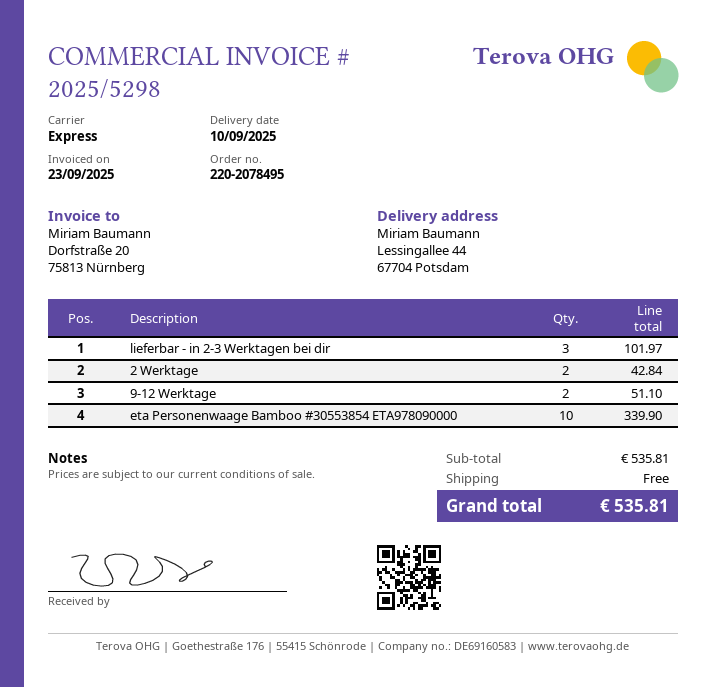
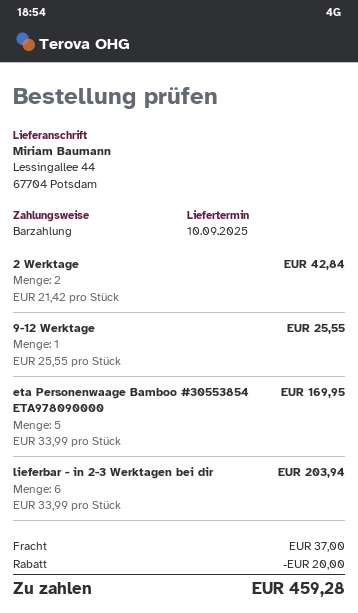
lieferbar - in 2-3 Werktagen bei dir: 3 for 101.97 -> 6 for 203.94
9-12 Werktage: 2 for 51.10 -> 1 for 25.55
eta Personenwaage Bamboo #30553854 ETA978090000: 10 for 339.90 -> 5 for 169.95
discount: none -> 20.00
shipping: 0.00 -> 37.00
total: 535.81 -> 459.28

